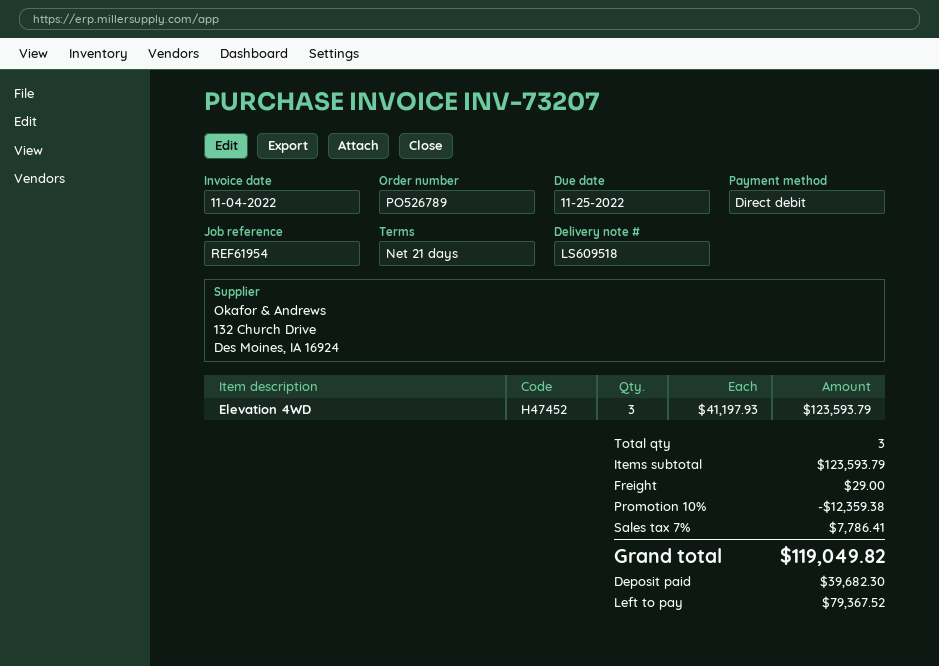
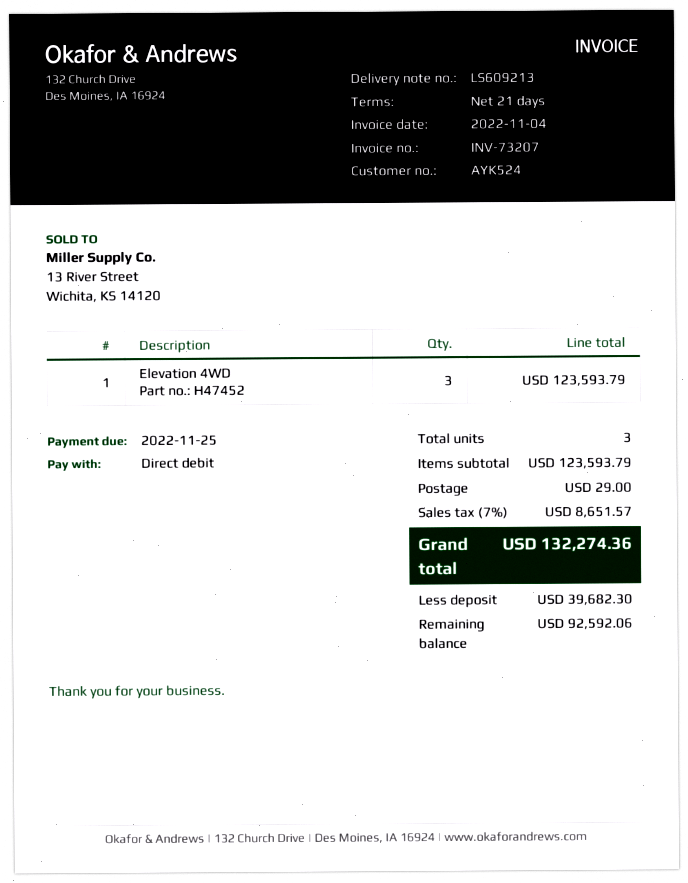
delivery note number: LS609518 -> LS609213
discount: 10% = 12359.38 -> none
tax: 7% = 7786.41 -> 7% = 8651.57
total: 119049.82 -> 132274.36
balance: 79367.52 -> 92592.06

